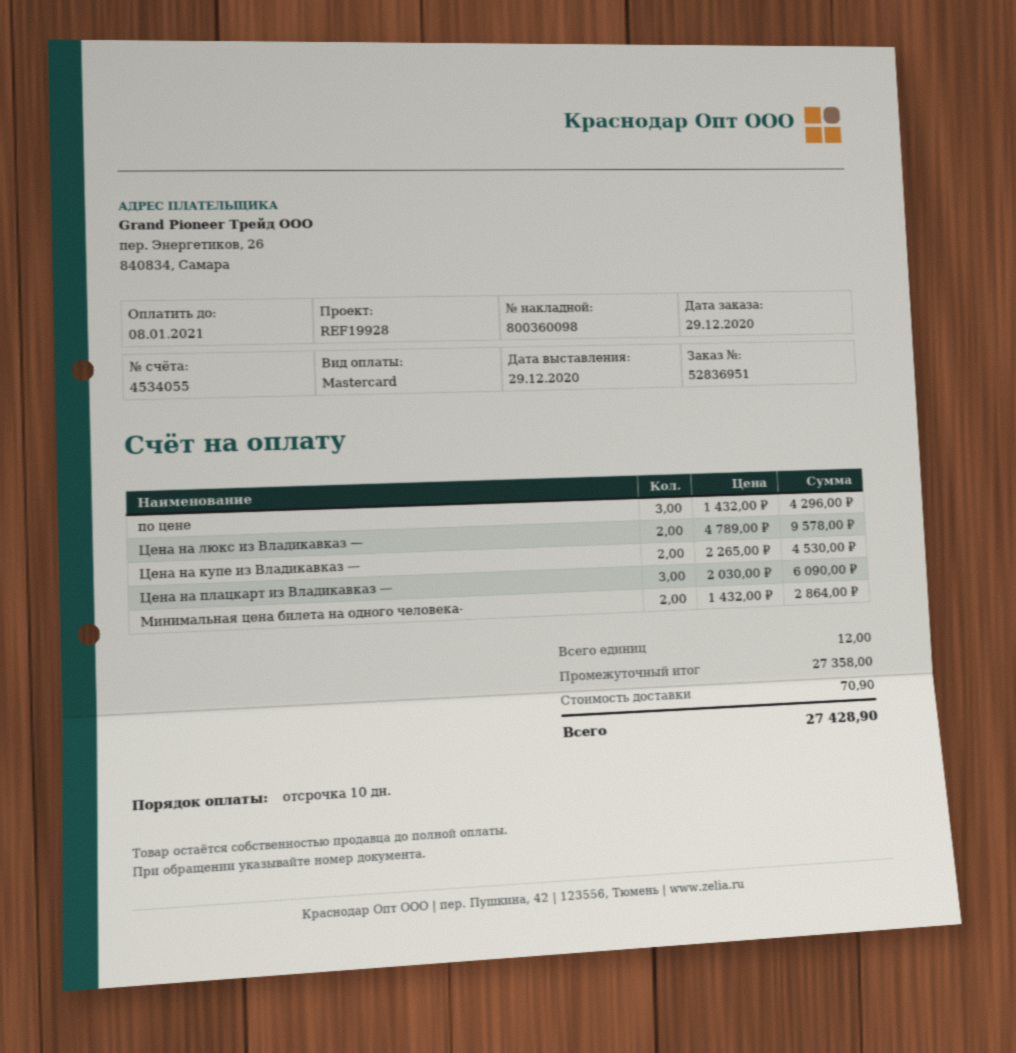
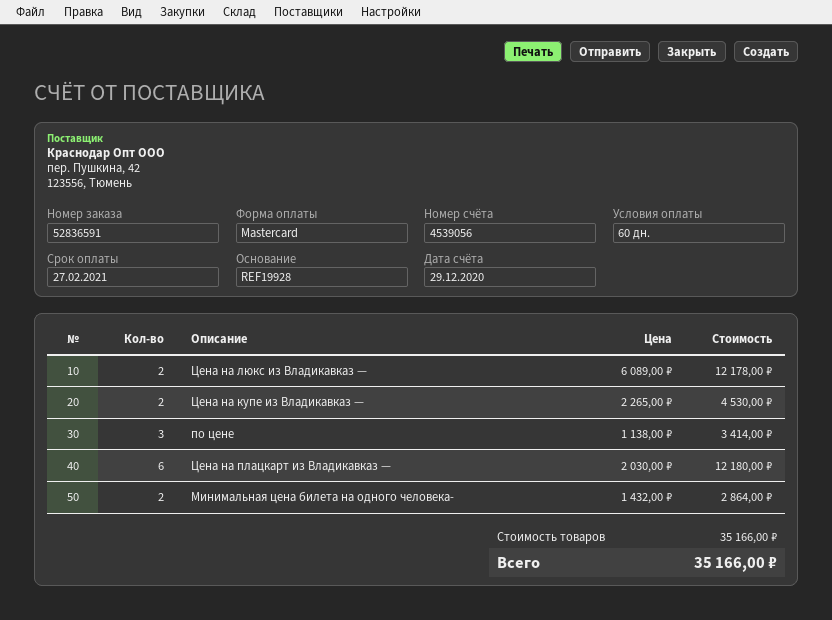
order number: 52836951 -> 52836591
invoice number: 4534055 -> 4539056
payment terms: 10 days -> 60 days
due date: 2021-01-08 -> 2021-02-27
по цене: 3 x 1432.00 = 4296.00 -> 3 x 1138.00 = 3414.00
Цена на люкс из Владикавказ —: 2 x 4789.00 = 9578.00 -> 2 x 6089.00 = 12178.00
Цена на плацкарт из Владикавказ —: 3 x 2030.00 = 6090.00 -> 6 x 2030.00 = 12180.00
subtotal: 27358.00 -> 35166.00
shipping: 70.90 -> none
total: 27428.90 -> 35166.00

